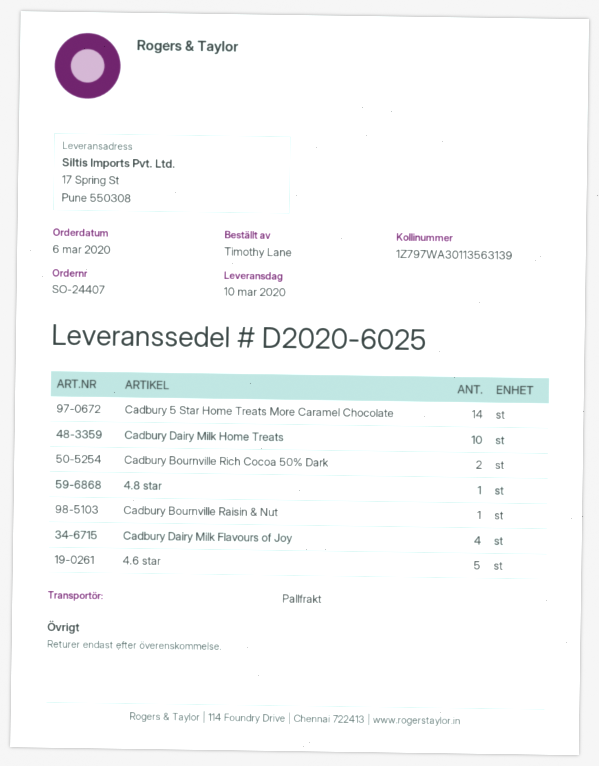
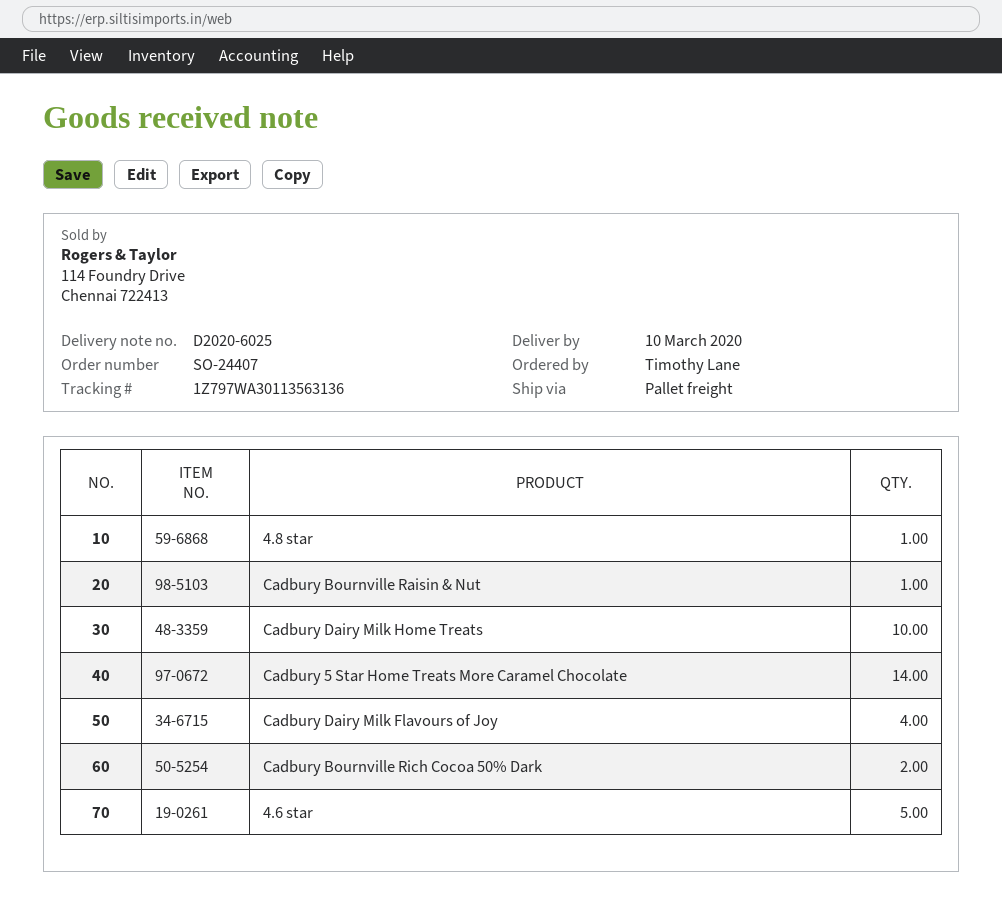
tracking number: 1Z797WA30113563139 -> 1Z797WA30113563136

